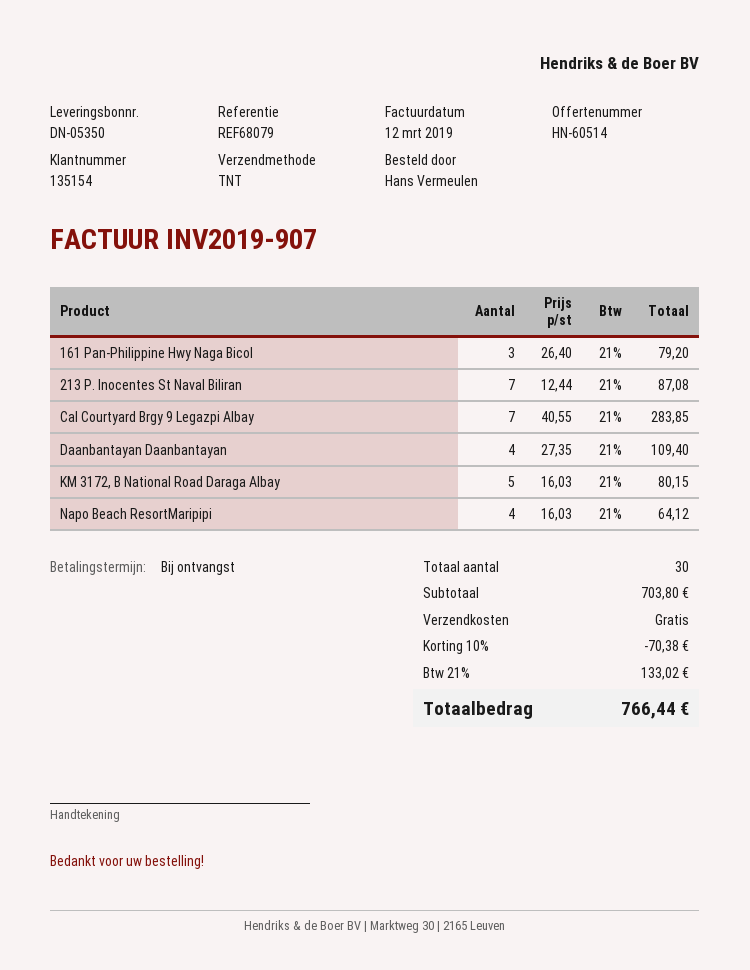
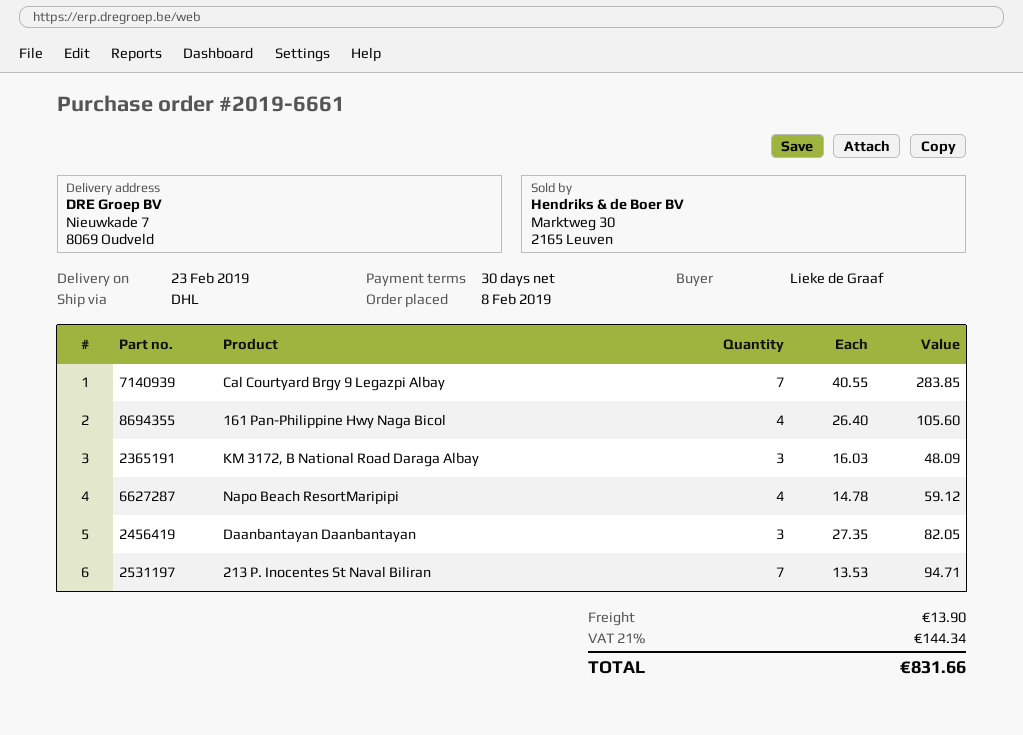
payment terms: on receipt -> 30 days
ordered by: Hans Vermeulen -> Lieke de Graaf
shipping method: TNT -> DHL
161 Pan-Philippine Hwy Naga Bicol: 3 x 26.40 = 79.20 -> 4 x 26.40 = 105.60
213 P. Inocentes St Naval Biliran: 7 x 12.44 = 87.08 -> 7 x 13.53 = 94.71
Daanbantayan Daanbantayan: 4 x 27.35 = 109.40 -> 3 x 27.35 = 82.05
KM 3172, B National Road Daraga Albay: 5 x 16.03 = 80.15 -> 3 x 16.03 = 48.09
Napo Beach ResortMaripipi: 4 x 16.03 = 64.12 -> 4 x 14.78 = 59.12
discount: 10% = 70.38 -> none
shipping: 0.00 -> 13.90
tax: 21% = 133.02 -> 21% = 144.34
total: 766.44 -> 831.66

